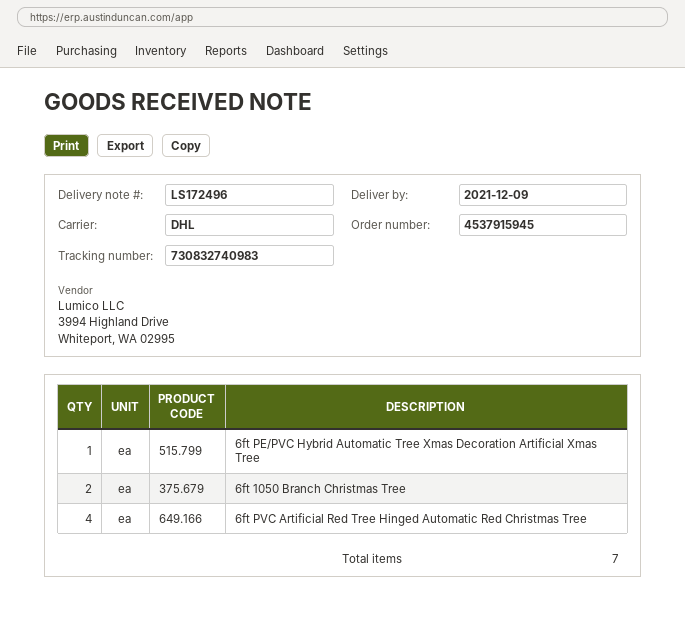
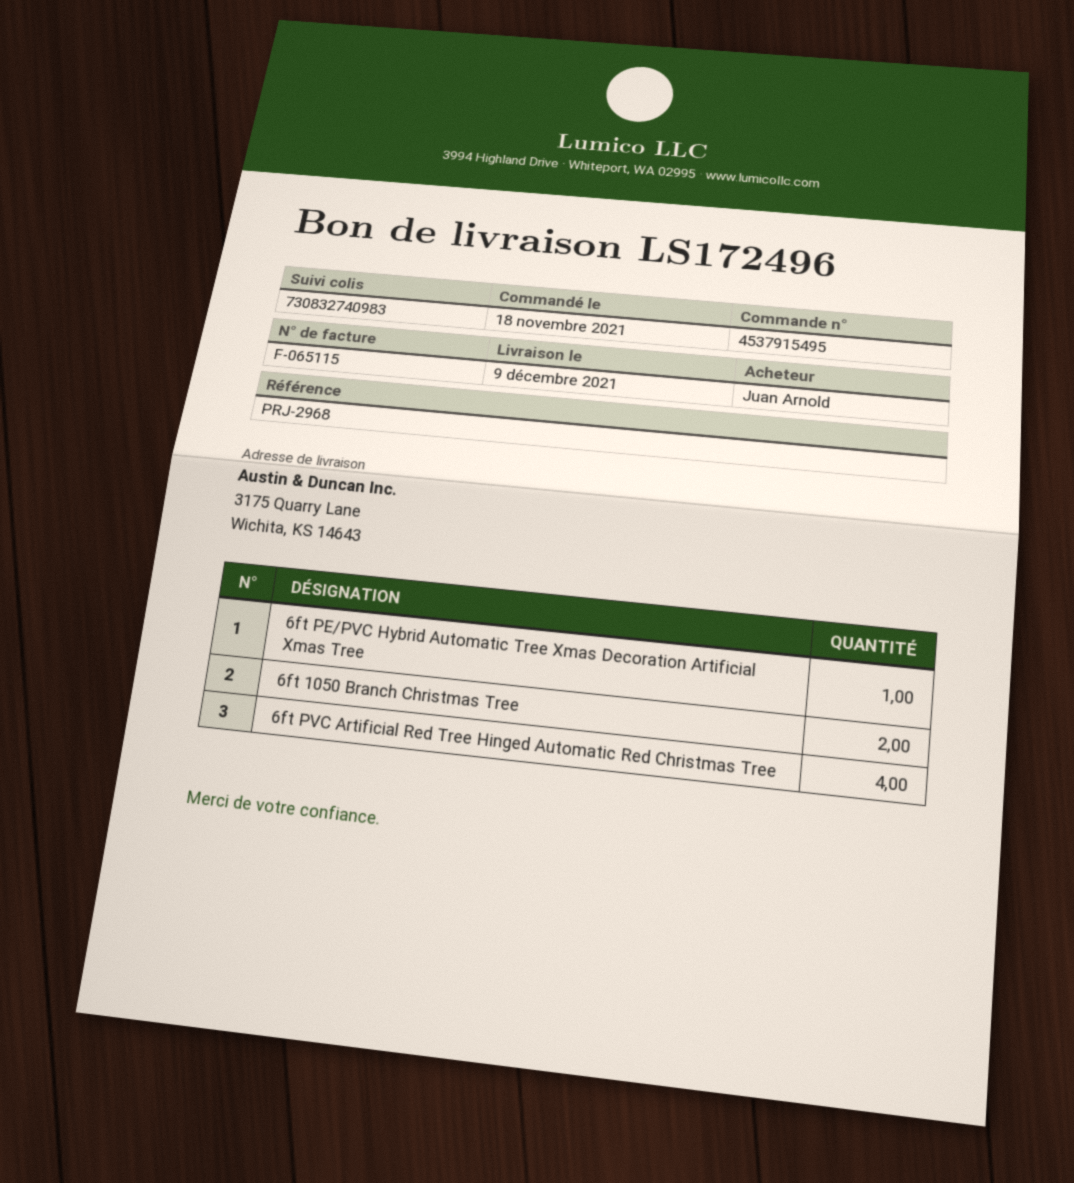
order number: 4537915945 -> 4537915495

